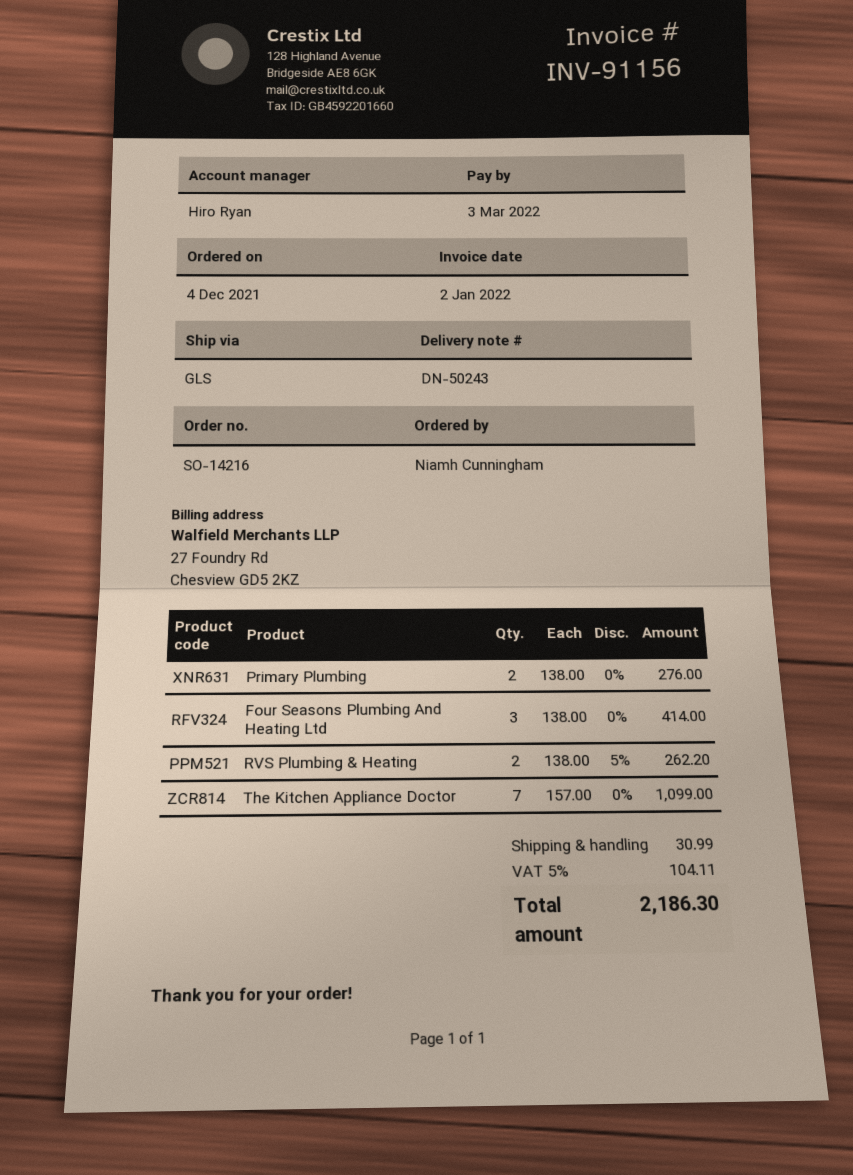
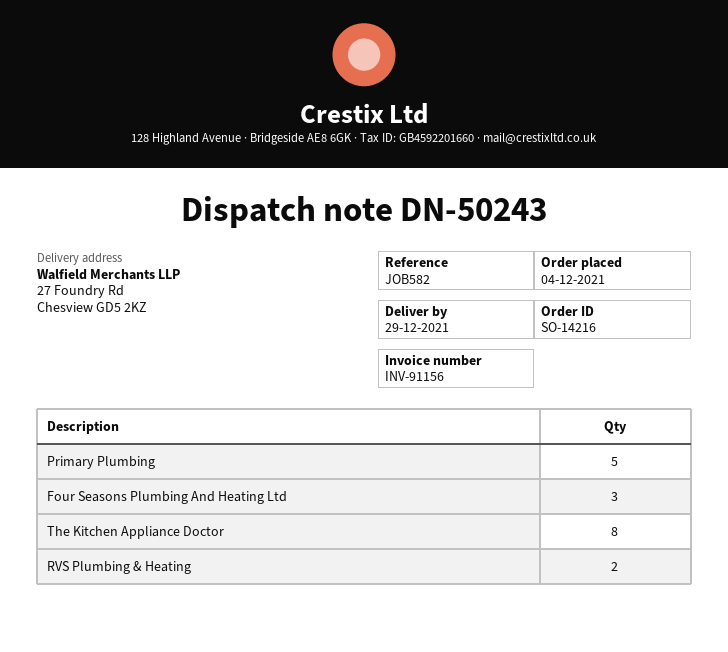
Primary Plumbing: 2 -> 5
The Kitchen Appliance Doctor: 7 -> 8

